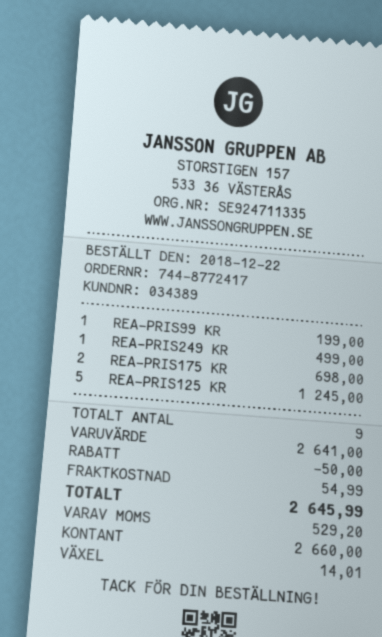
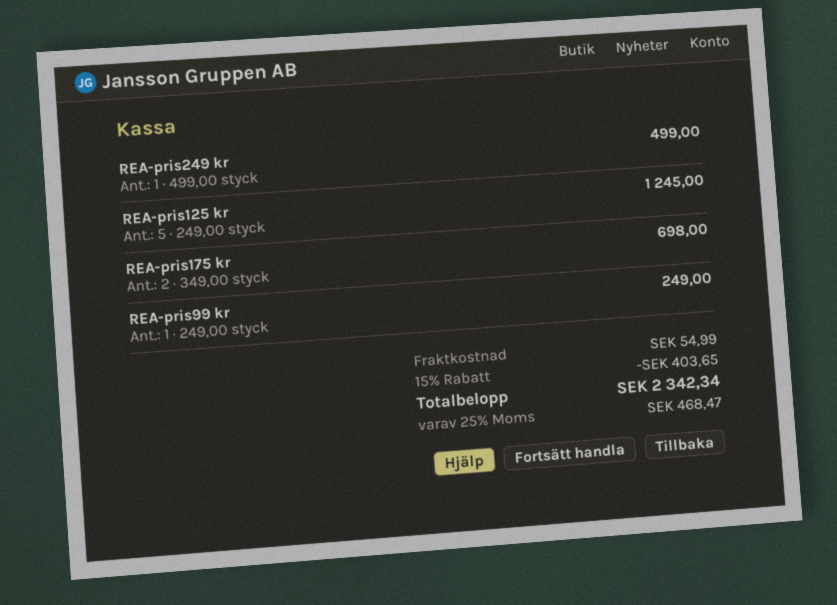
REA-PRIS99 KR: 1 for 199.00 -> 1 for 249.00
discount: 50.00 -> 403.65
tax: 529.20 -> 468.47
total: 2645.99 -> 2342.34

